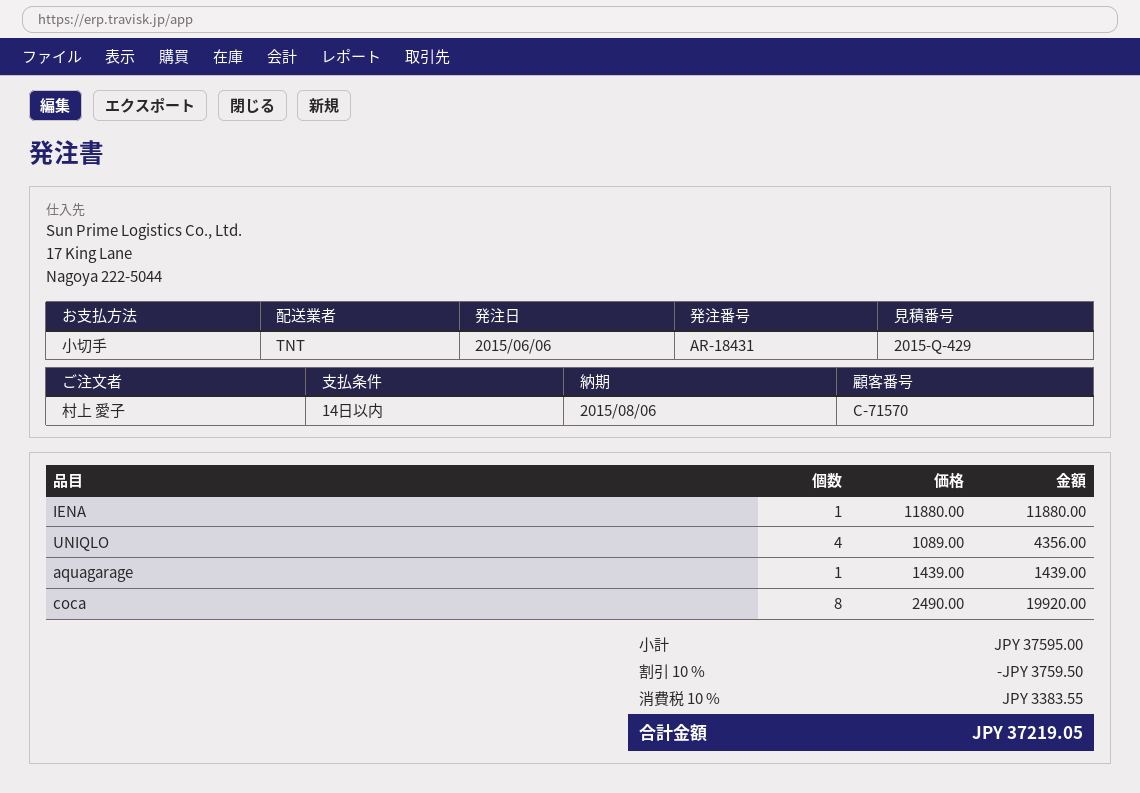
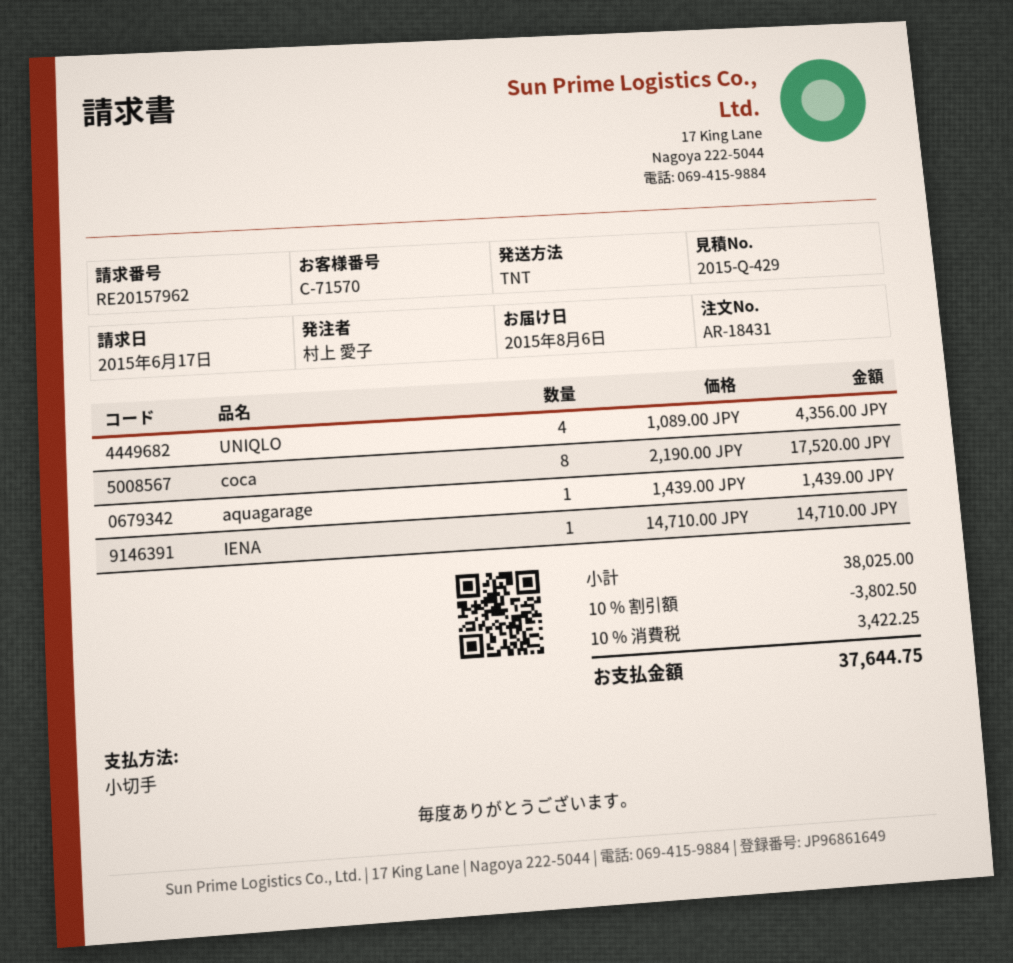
IENA: 1 x 11880.00 = 11880.00 -> 1 x 14710.00 = 14710.00
coca: 8 x 2490.00 = 19920.00 -> 8 x 2190.00 = 17520.00
subtotal: 37595.00 -> 38025.00
discount: 10% = 3759.50 -> 10% = 3802.50
tax: 10% = 3383.55 -> 10% = 3422.25
total: 37219.05 -> 37644.75

